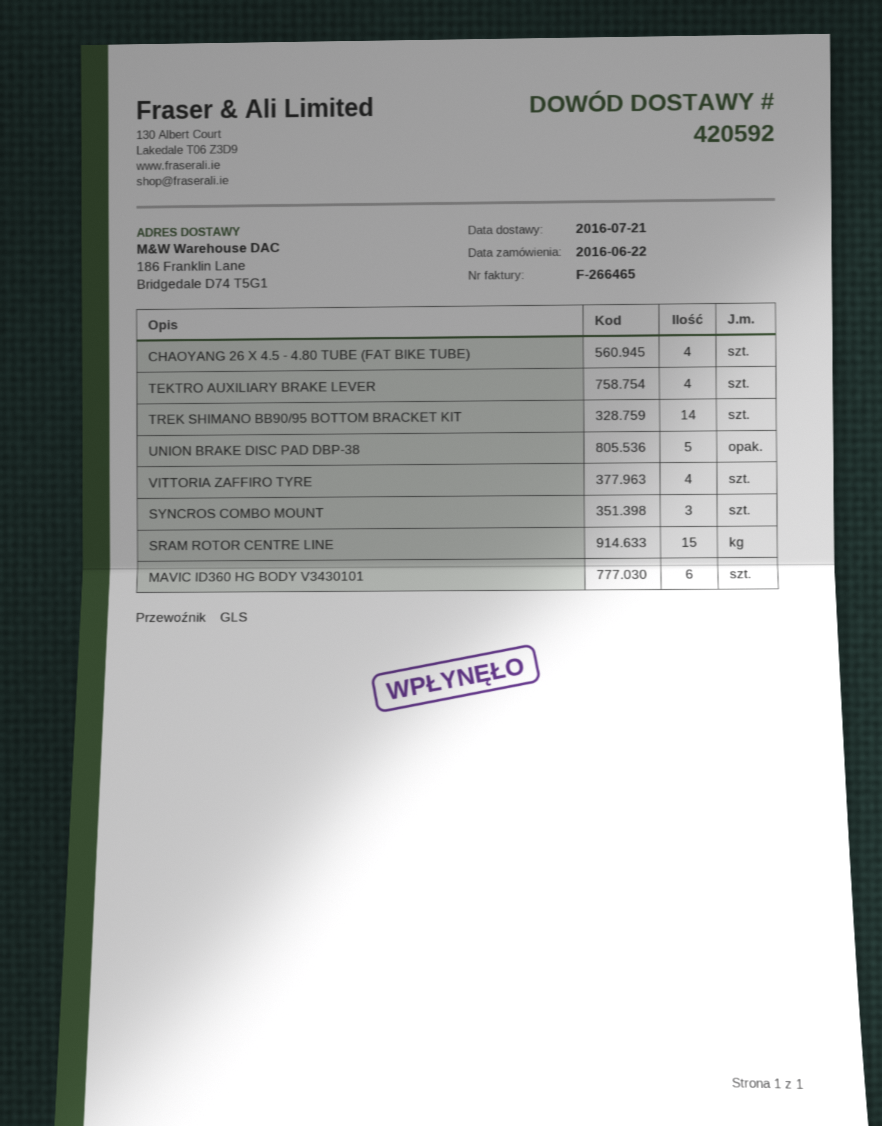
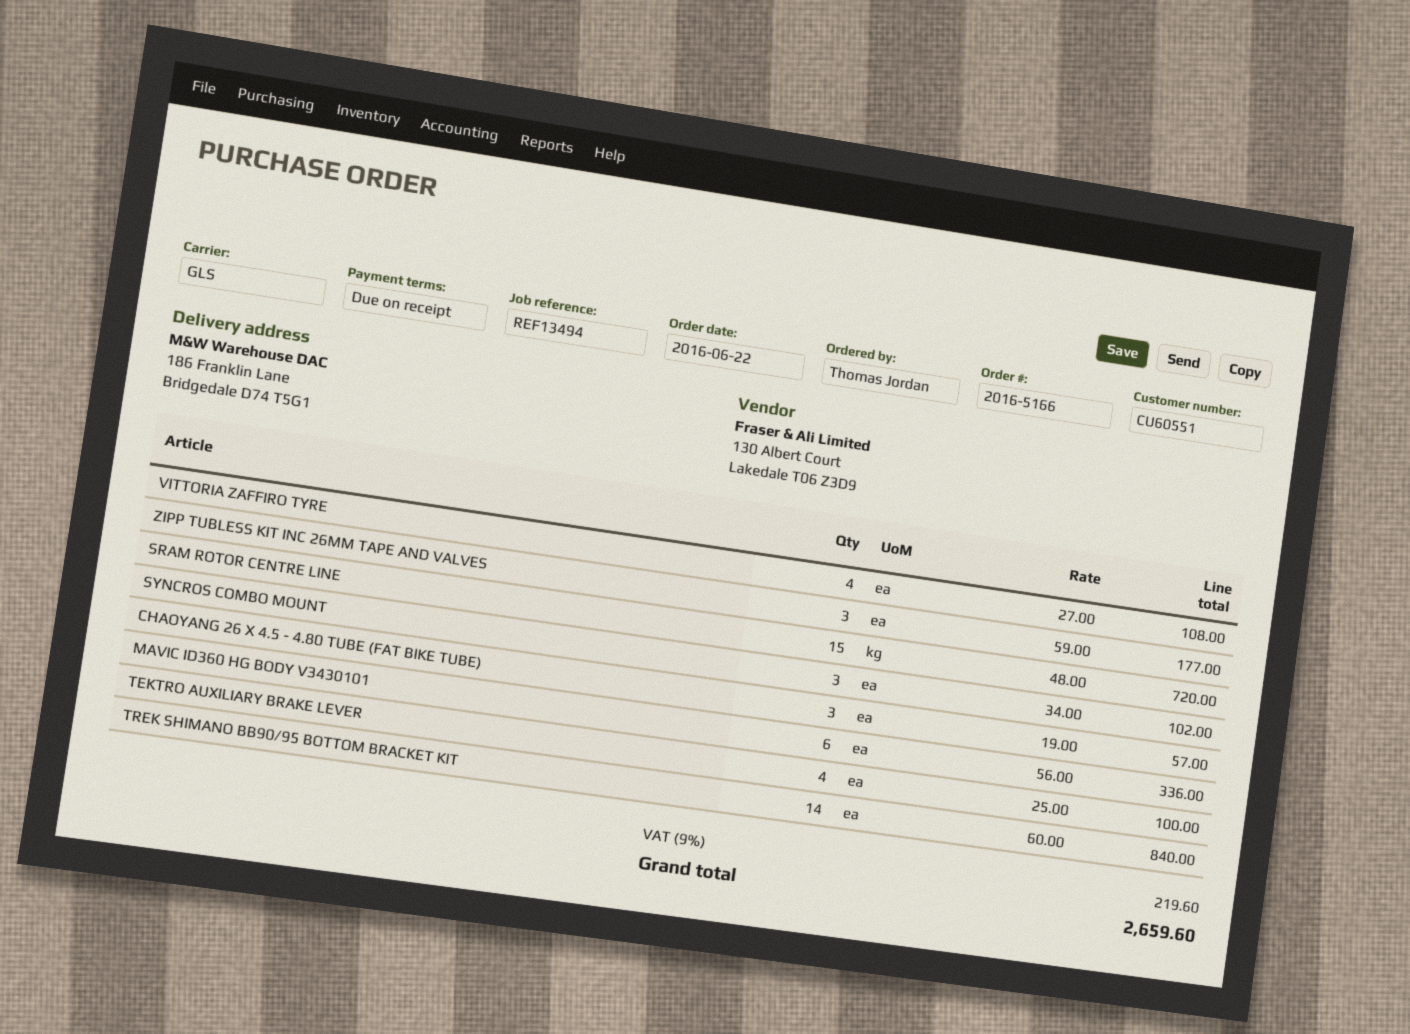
CHAOYANG 26 X 4.5 - 4.80 TUBE (FAT BIKE TUBE): 4 -> 3
UNION BRAKE DISC PAD DBP-38: 5 -> none
ZIPP TUBLESS KIT INC 26MM TAPE AND VALVES: none -> 3

